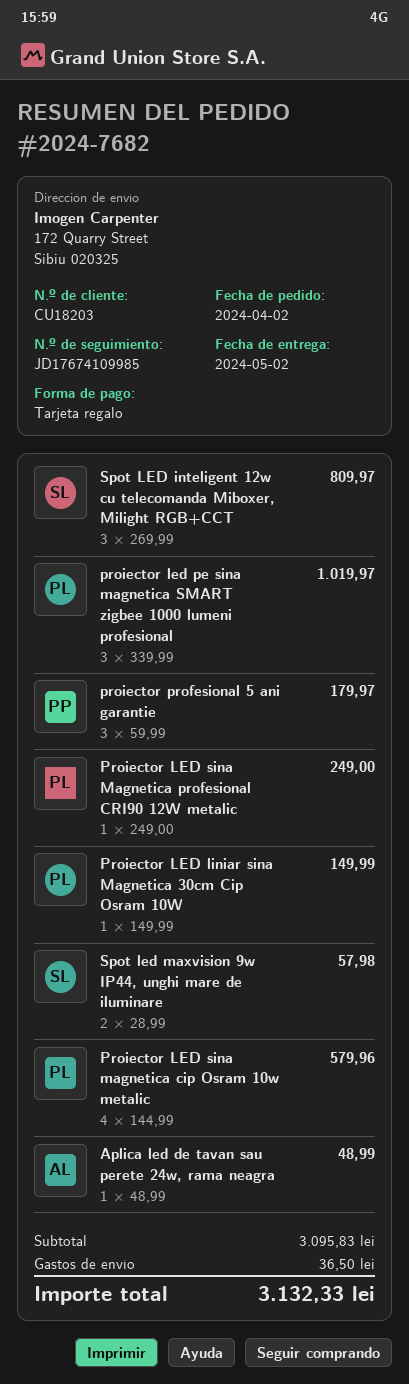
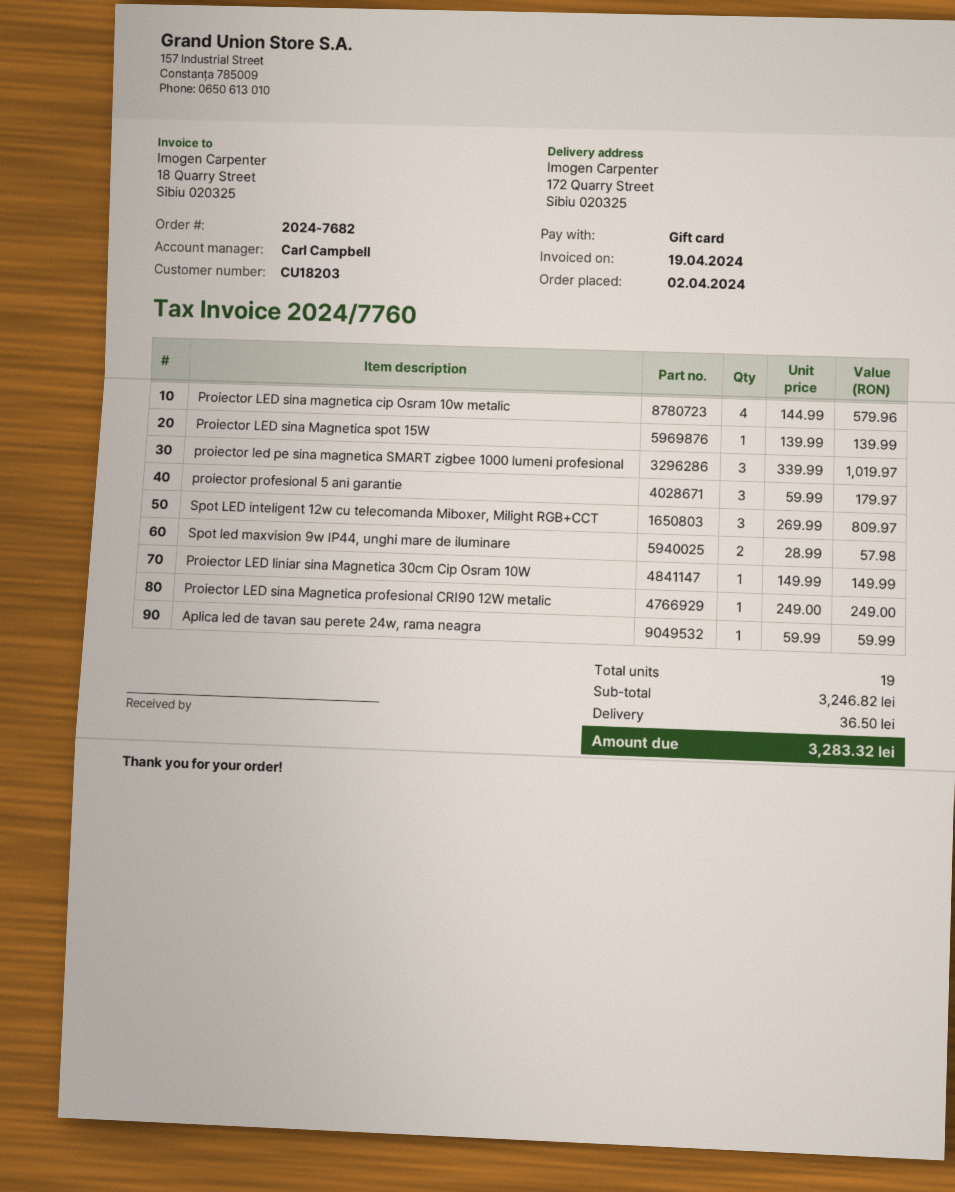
Aplica led de tavan sau perete 24w, rama neagra: 1 x 48.99 = 48.99 -> 1 x 59.99 = 59.99
Proiector LED sina Magnetica spot 15W: none -> 1 x 139.99 = 139.99
subtotal: 3095.83 -> 3246.82
total: 3132.33 -> 3283.32

